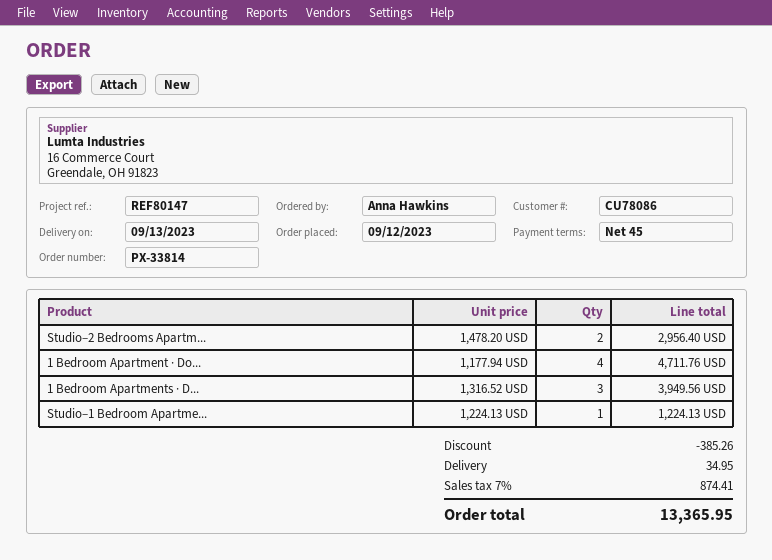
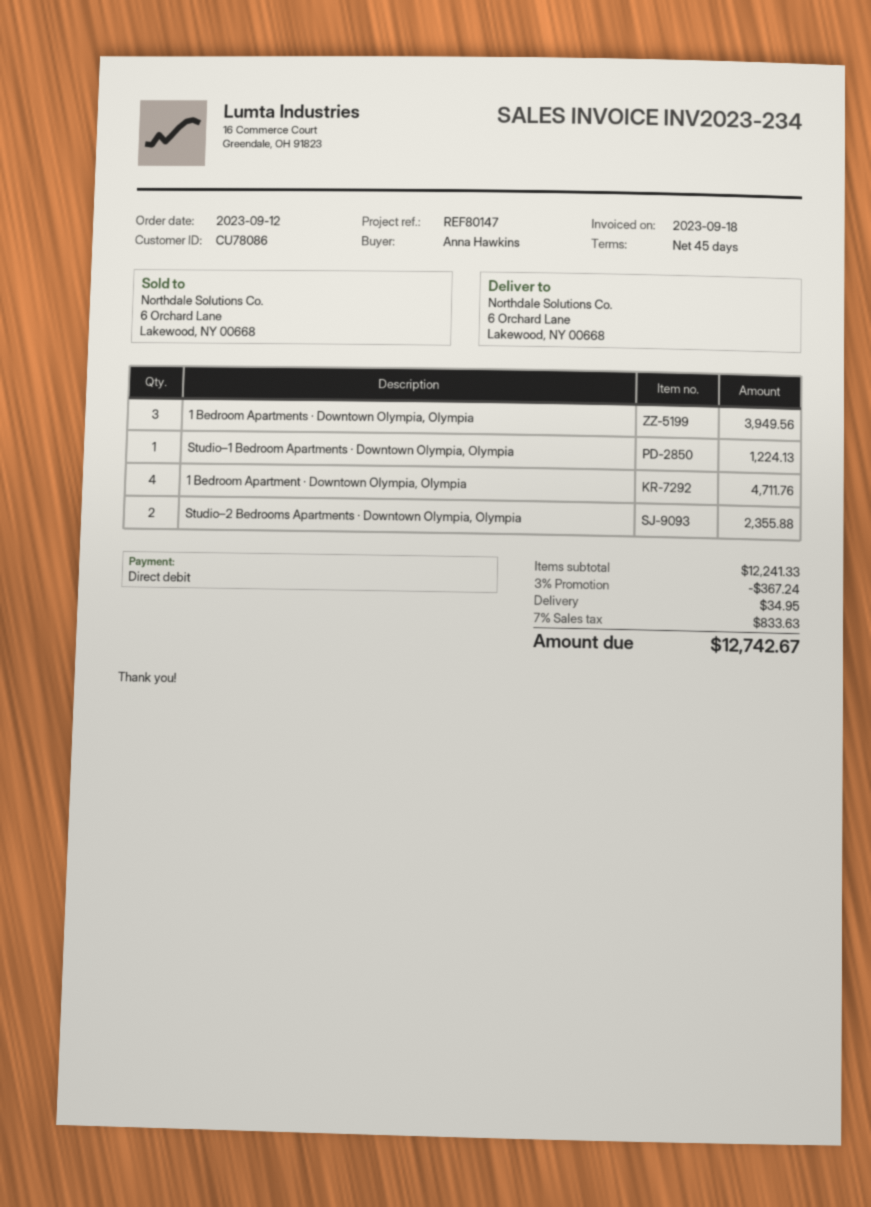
Studio–2 Bedrooms Apartm...: 2 for 2956.40 -> 2 for 2355.88
discount: 385.26 -> 367.24
tax: 7% = 874.41 -> 7% = 833.63
total: 13365.95 -> 12742.67

